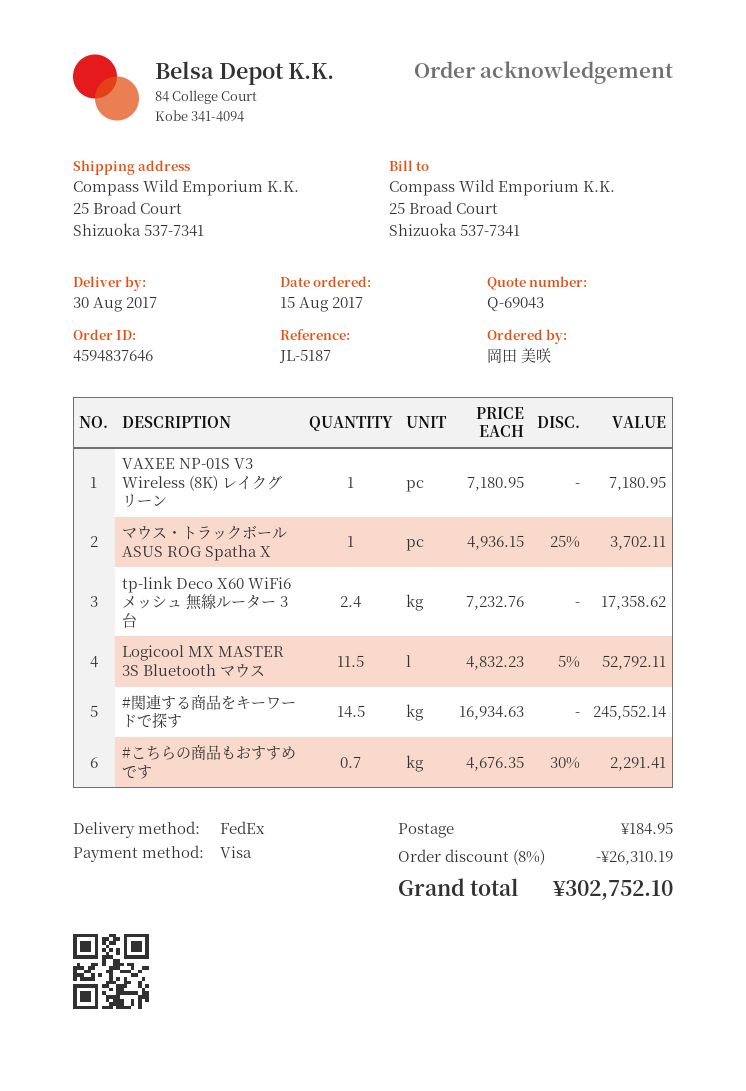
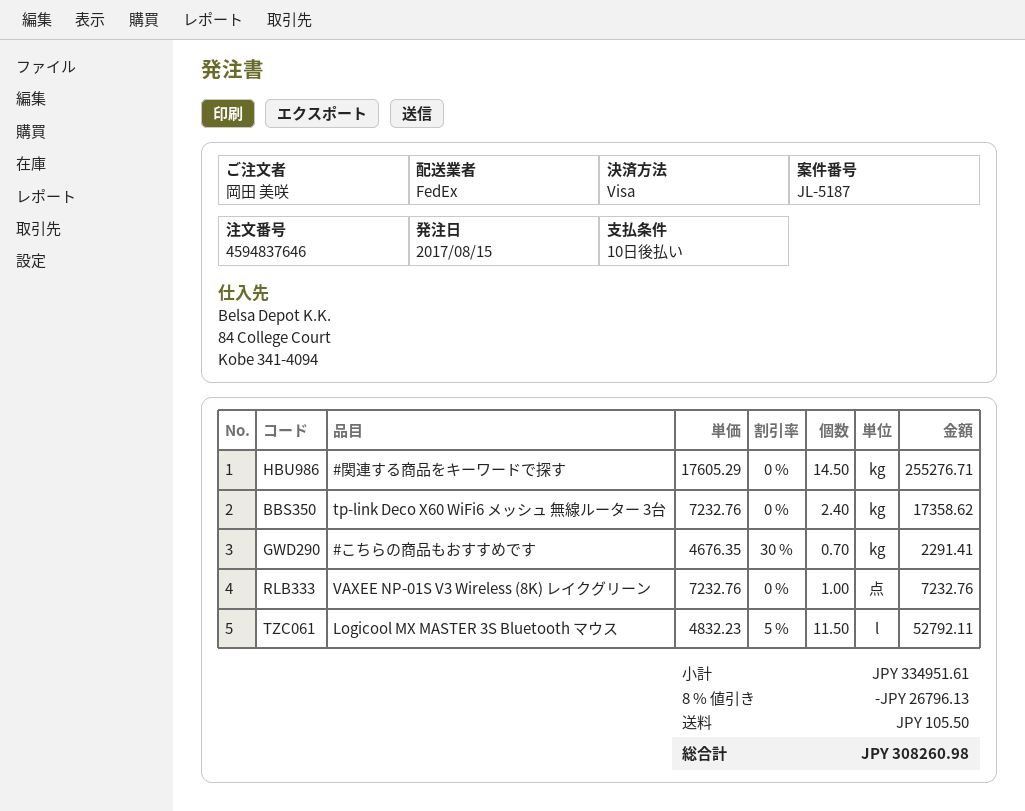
VAXEE NP-01S V3 Wireless (8K) レイクグリーン: 1 x 7180.95 = 7180.95 -> 1 x 7232.76 = 7232.76
マウス・トラックボール ASUS ROG Spatha X: 1 x 4936.15 - 25% = 3702.11 -> none
#関連する商品をキーワードで探す: 14.5 x 16934.63 = 245552.14 -> 14.5 x 17605.29 = 255276.71
discount: 8% = 26310.19 -> 8% = 26796.13
shipping: 184.95 -> 105.50
total: 302752.10 -> 308260.98

